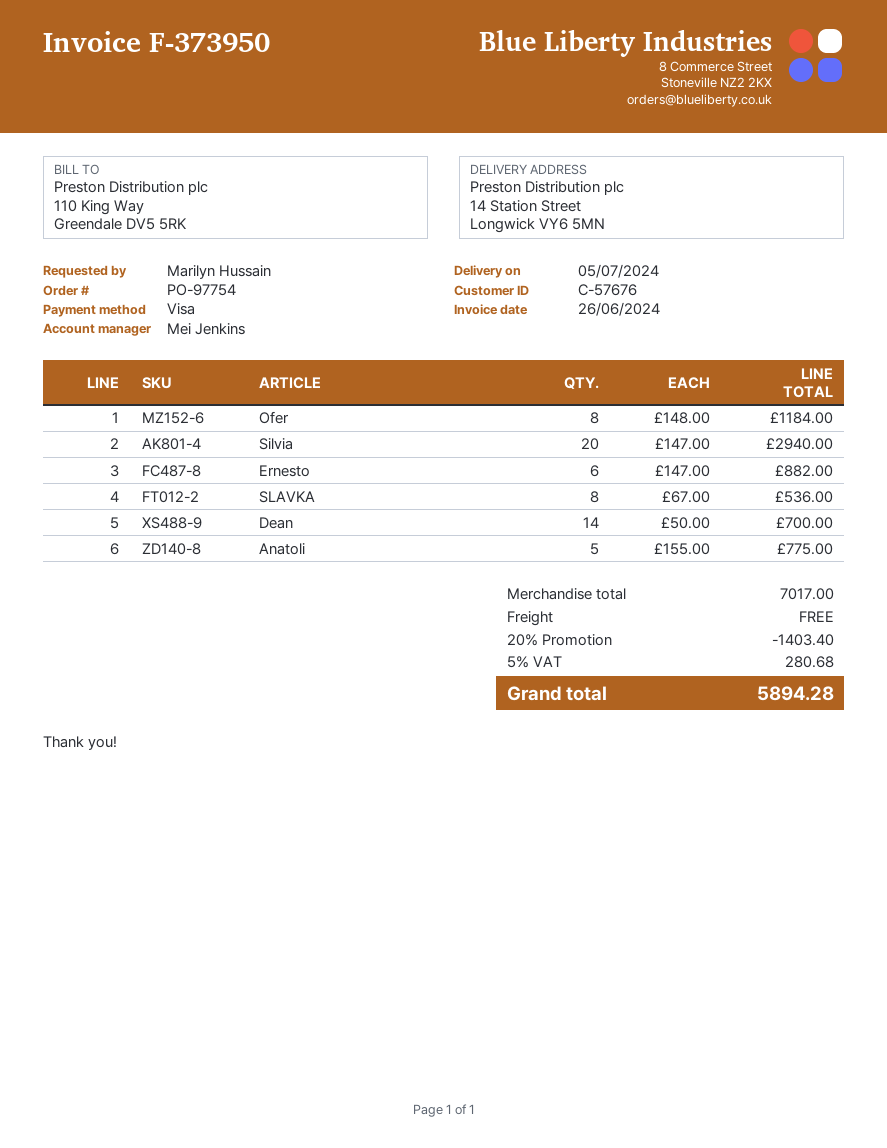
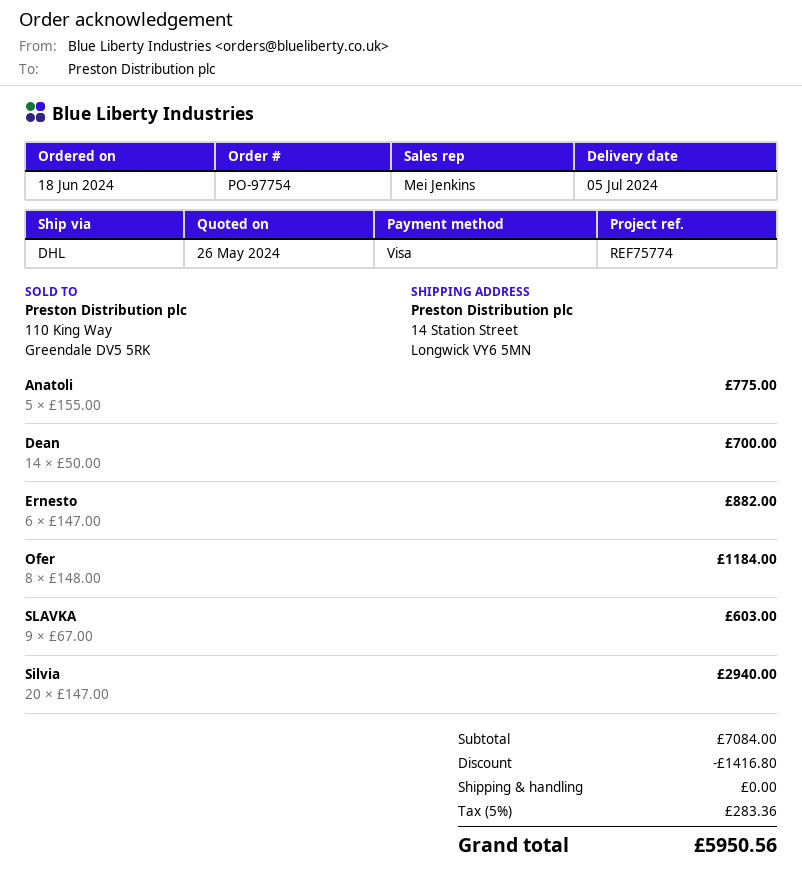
SLAVKA: 8 x 67.00 = 536.00 -> 9 x 67.00 = 603.00
subtotal: 7017.00 -> 7084.00
discount: 1403.40 -> 1416.80
tax: 5% = 280.68 -> 5% = 283.36
total: 5894.28 -> 5950.56

